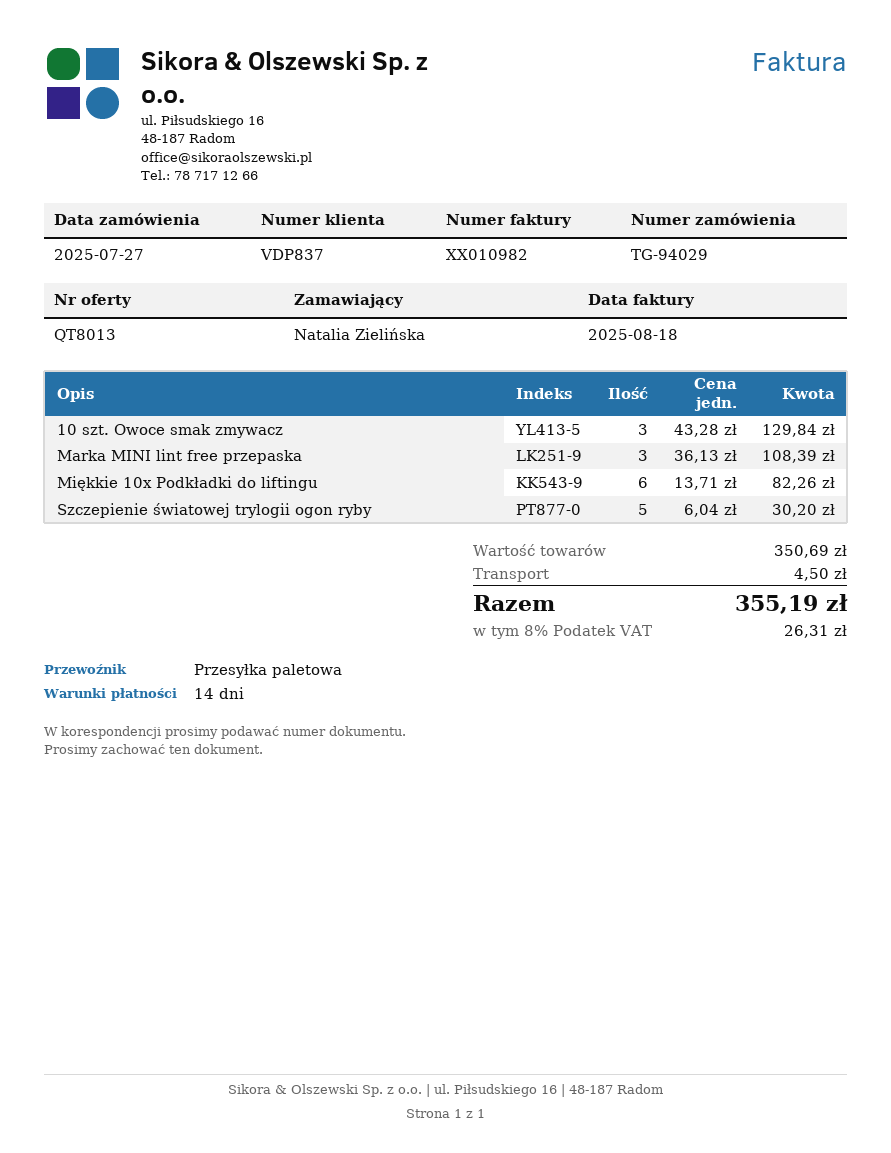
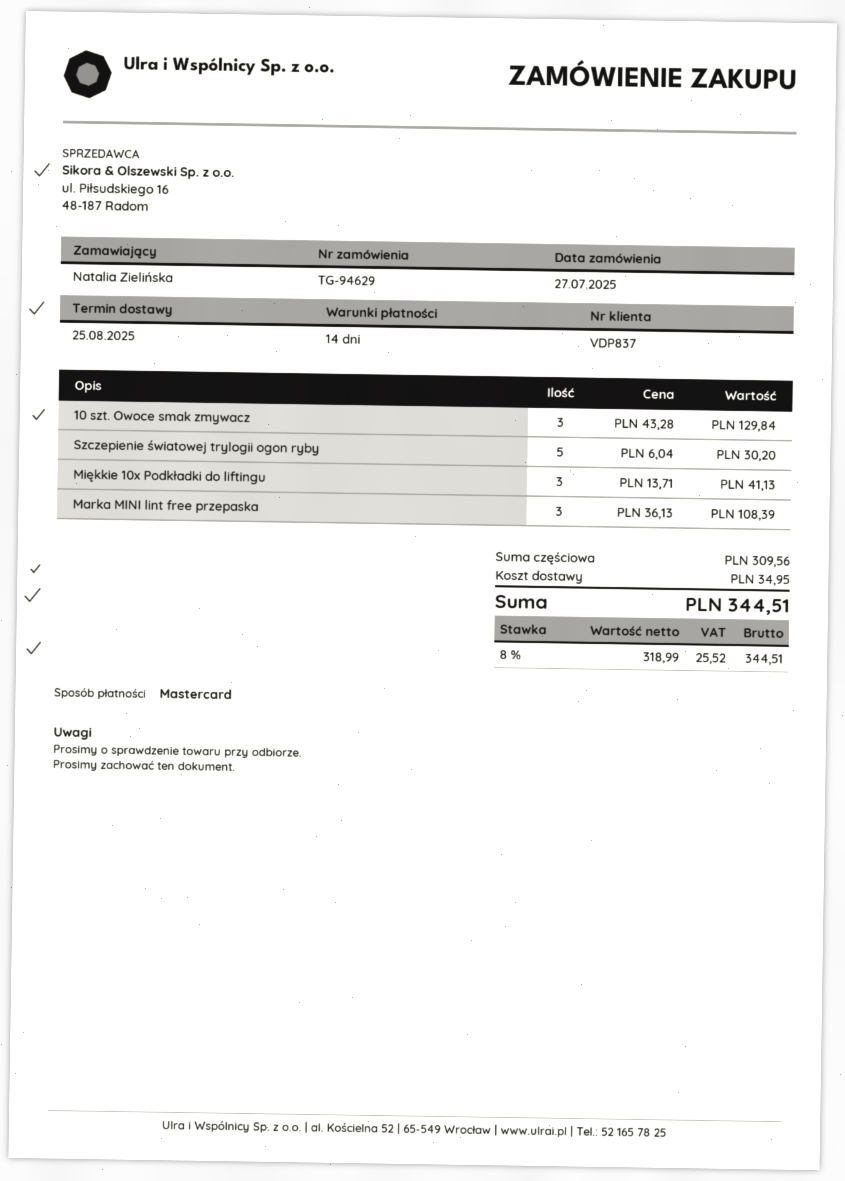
order number: TG-94029 -> TG-94629
Miękkie 10x Podkładki do liftingu: 6 x 13.71 = 82.26 -> 3 x 13.71 = 41.13
subtotal: 350.69 -> 309.56
shipping: 4.50 -> 34.95
tax: 8% = 26.31 -> 8% = 25.52
total: 355.19 -> 344.51

